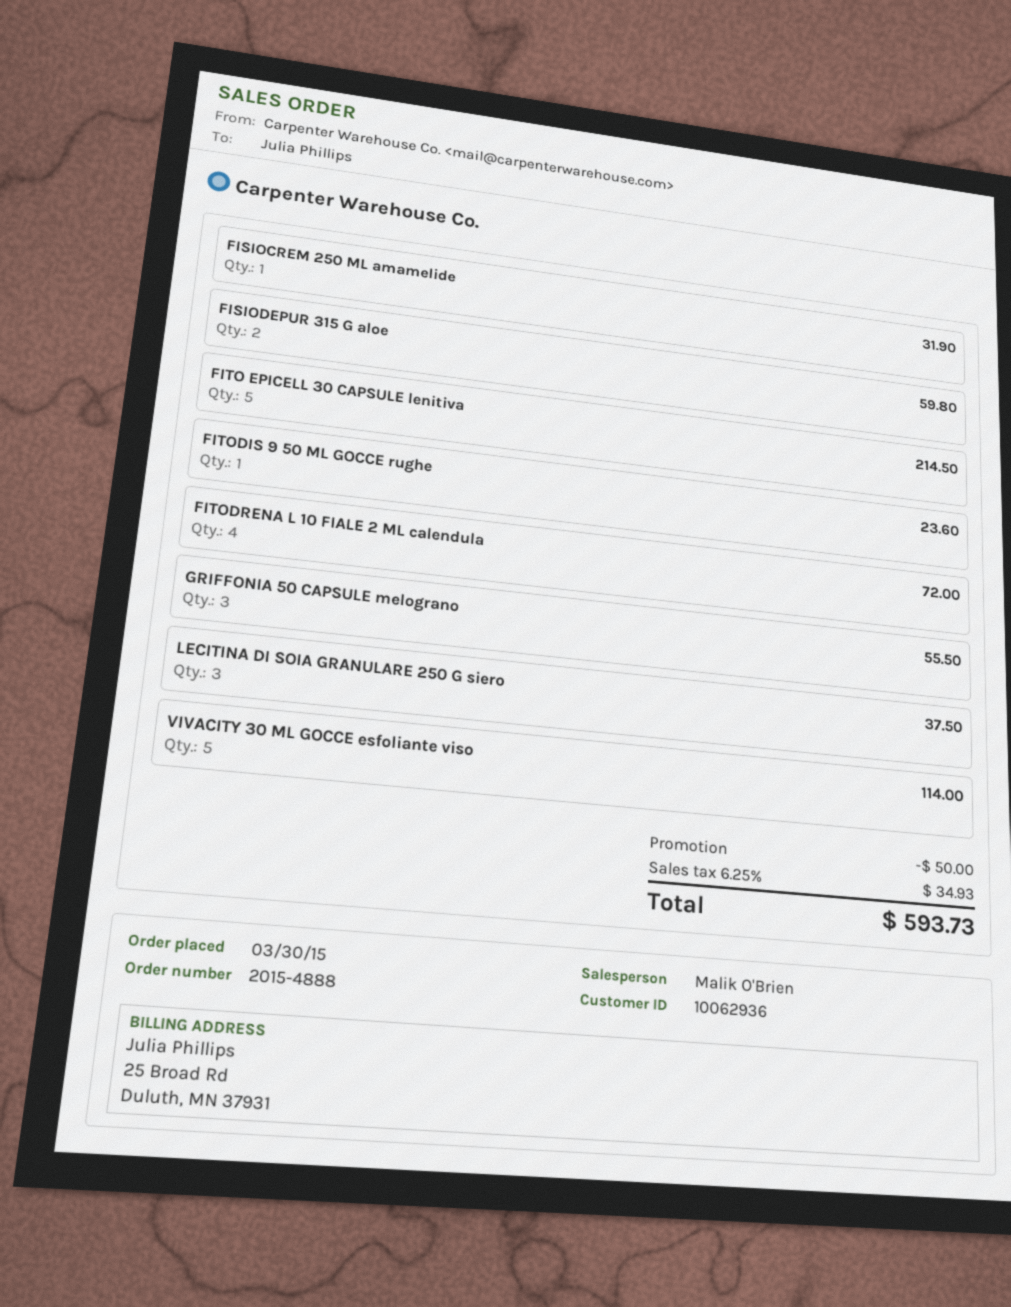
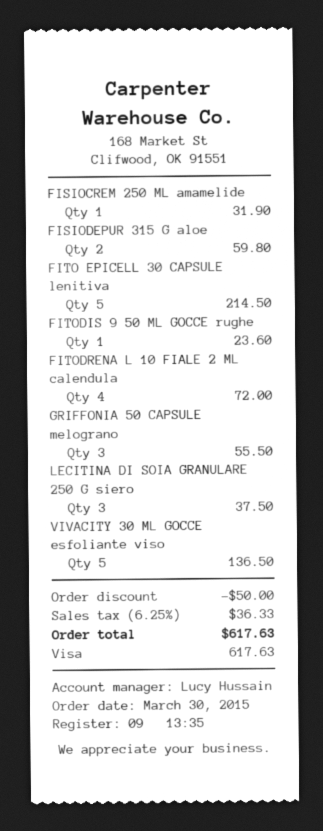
sales rep: Malik O'Brien -> Lucy Hussain
VIVACITY 30 ML GOCCE esfoliante viso: 5 for 114.00 -> 5 for 136.50
tax: 6.25% = 34.93 -> 6.25% = 36.33
total: 593.73 -> 617.63

